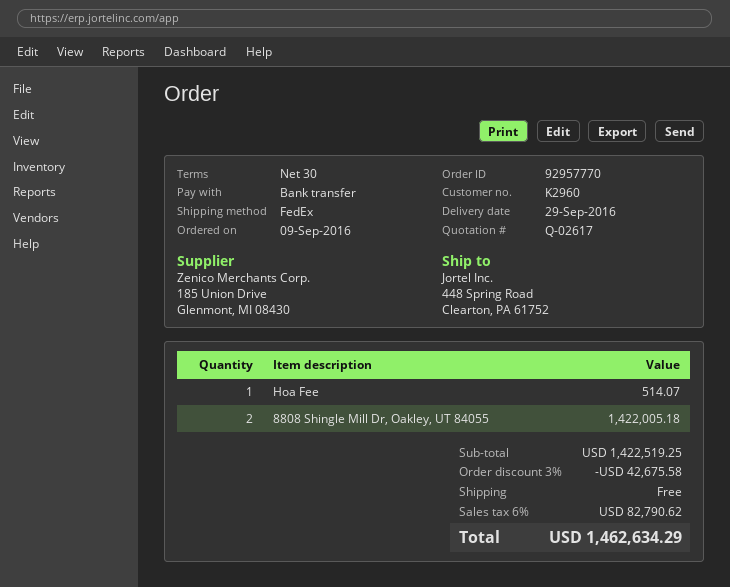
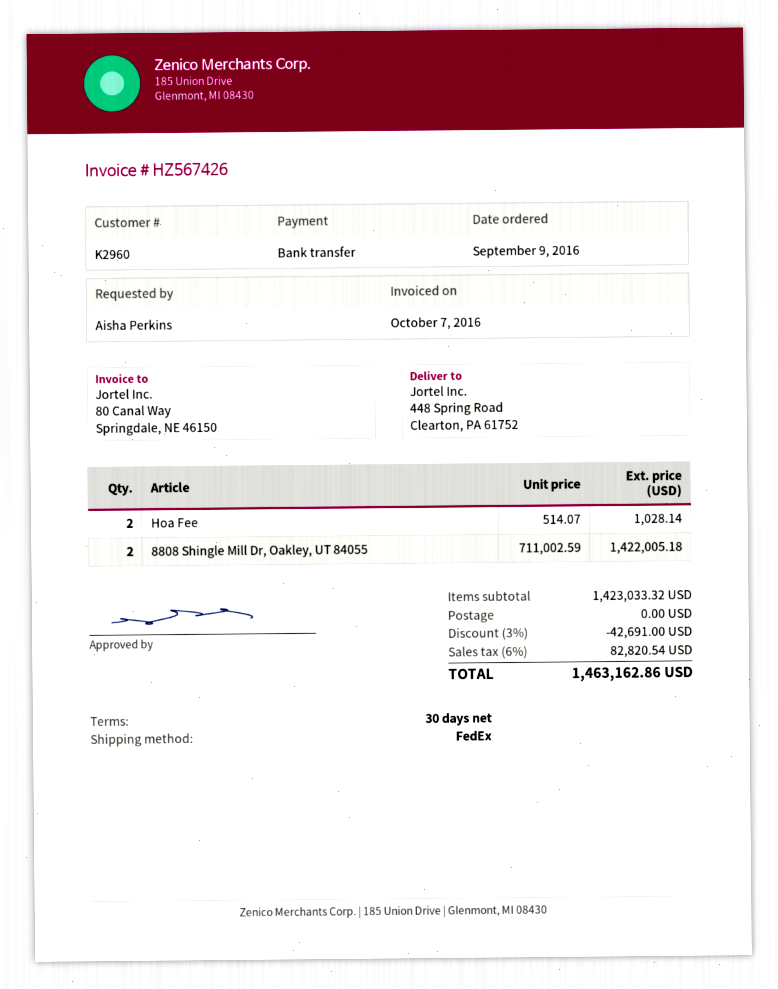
Hoa Fee: 1 for 514.07 -> 2 for 1028.14
subtotal: 1422519.25 -> 1423033.32
discount: 3% = 42675.58 -> 3% = 42691.00
tax: 6% = 82790.62 -> 6% = 82820.54
total: 1462634.29 -> 1463162.86

